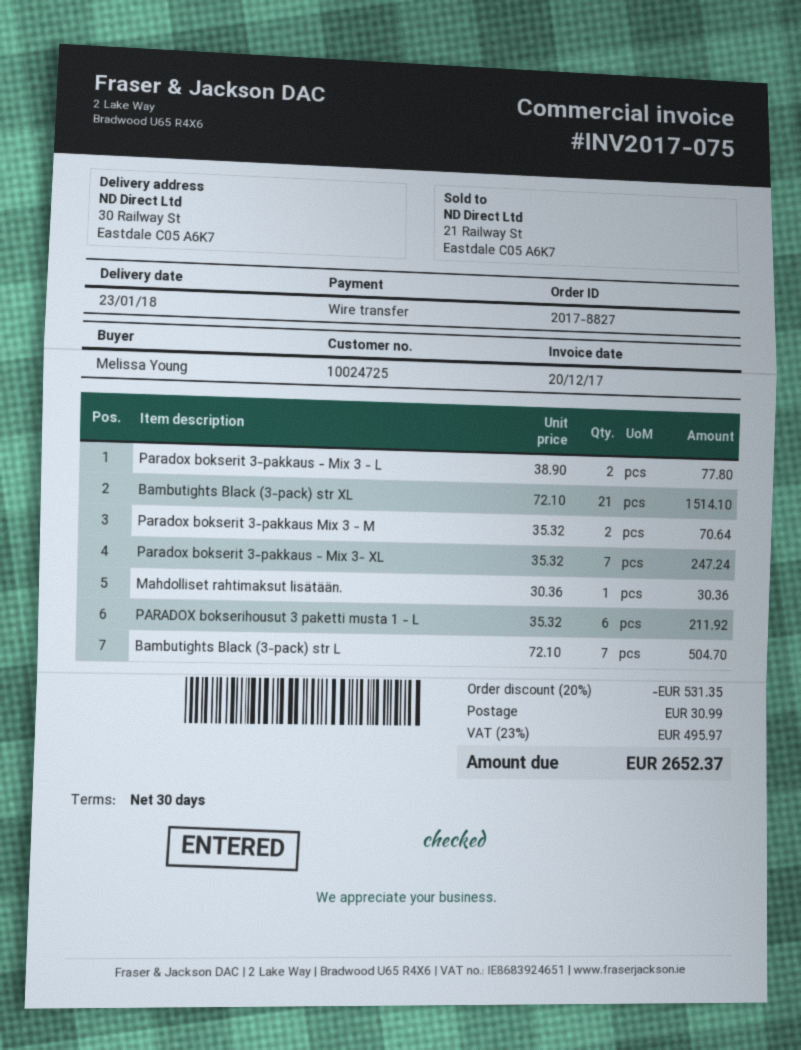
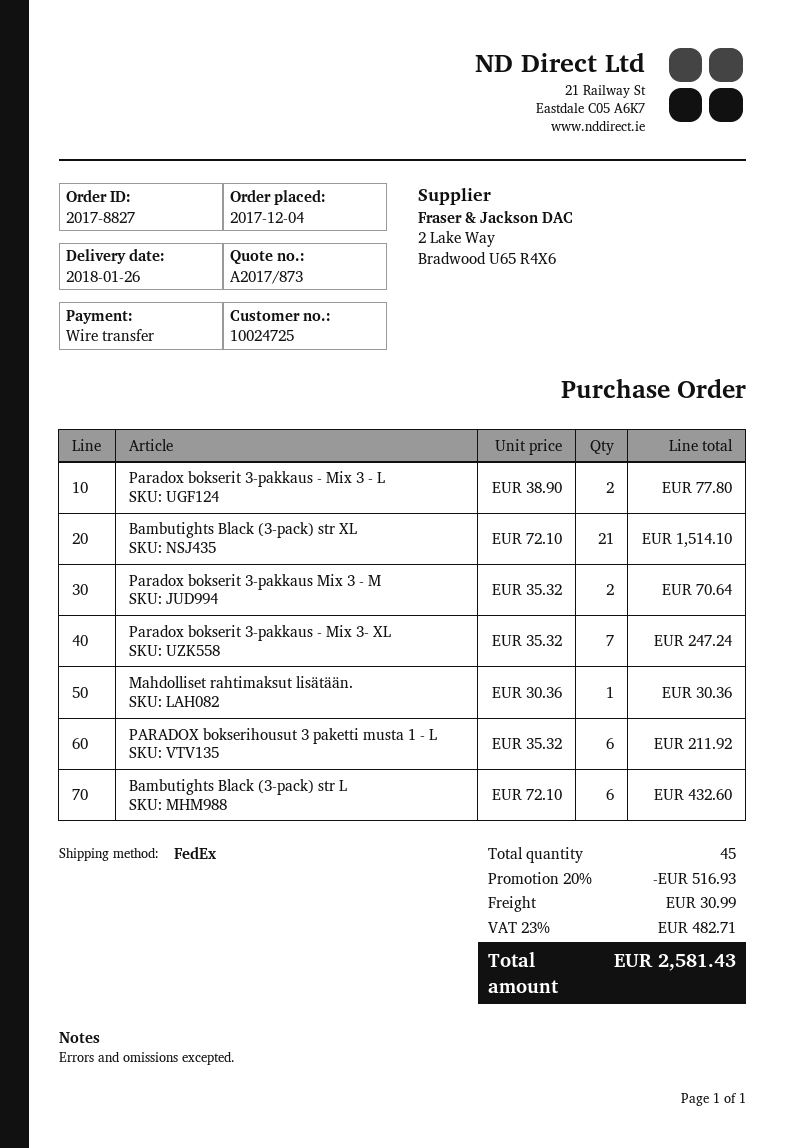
delivery date: 2018-01-23 -> 2018-01-26
Bambutights Black (3-pack) str L: 7 x 72.10 = 504.70 -> 6 x 72.10 = 432.60
discount: 20% = 531.35 -> 20% = 516.93
tax: 23% = 495.97 -> 23% = 482.71
total: 2652.37 -> 2581.43

